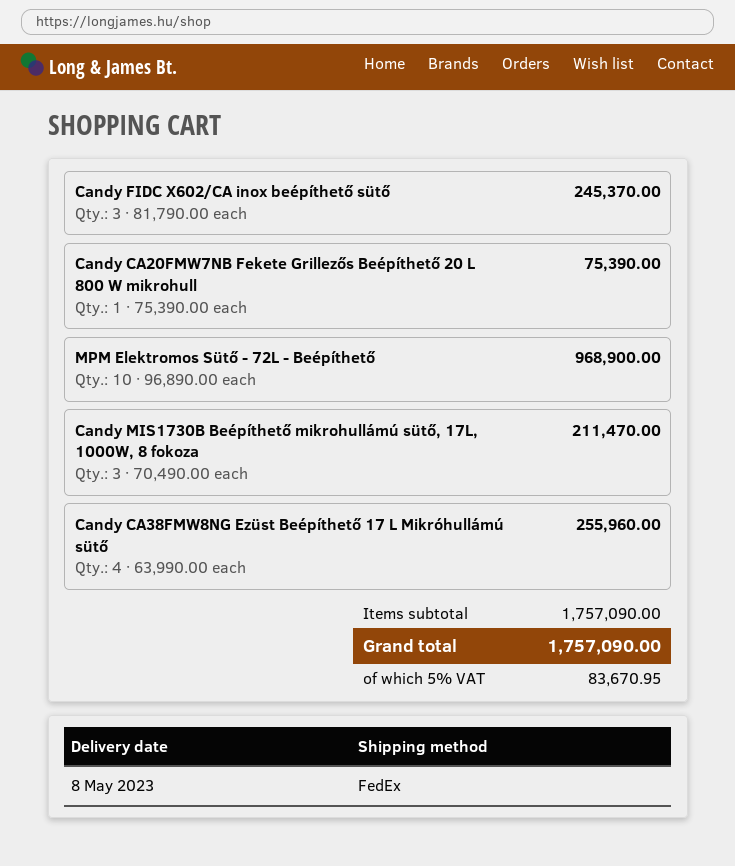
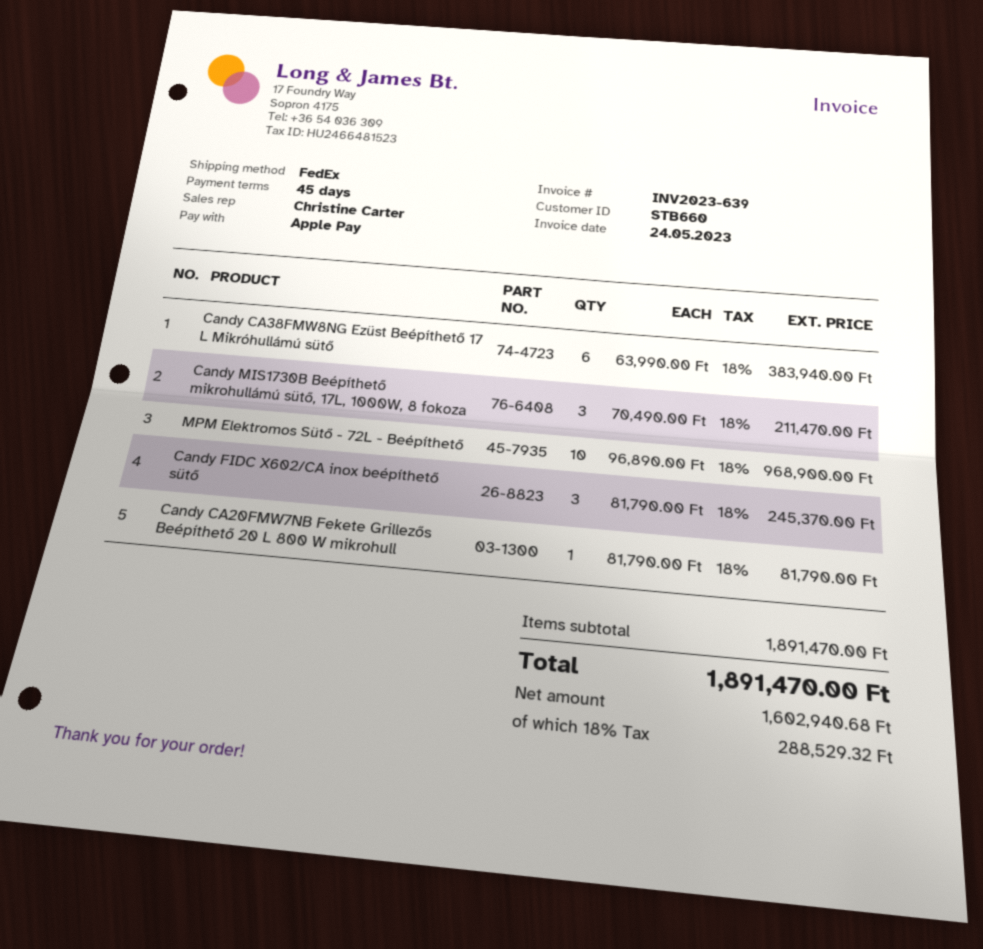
Candy CA20FMW7NB Fekete Grillezős Beépíthető 20 L 800 W mikrohull: 1 x 75390.00 = 75390.00 -> 1 x 81790.00 = 81790.00
Candy CA38FMW8NG Ezüst Beépíthető 17 L Mikróhullámú sütő: 4 x 63990.00 = 255960.00 -> 6 x 63990.00 = 383940.00
subtotal: 1757090.00 -> 1891470.00
tax: 5% = 83670.95 -> 18% = 288529.32
total: 1757090.00 -> 1891470.00

